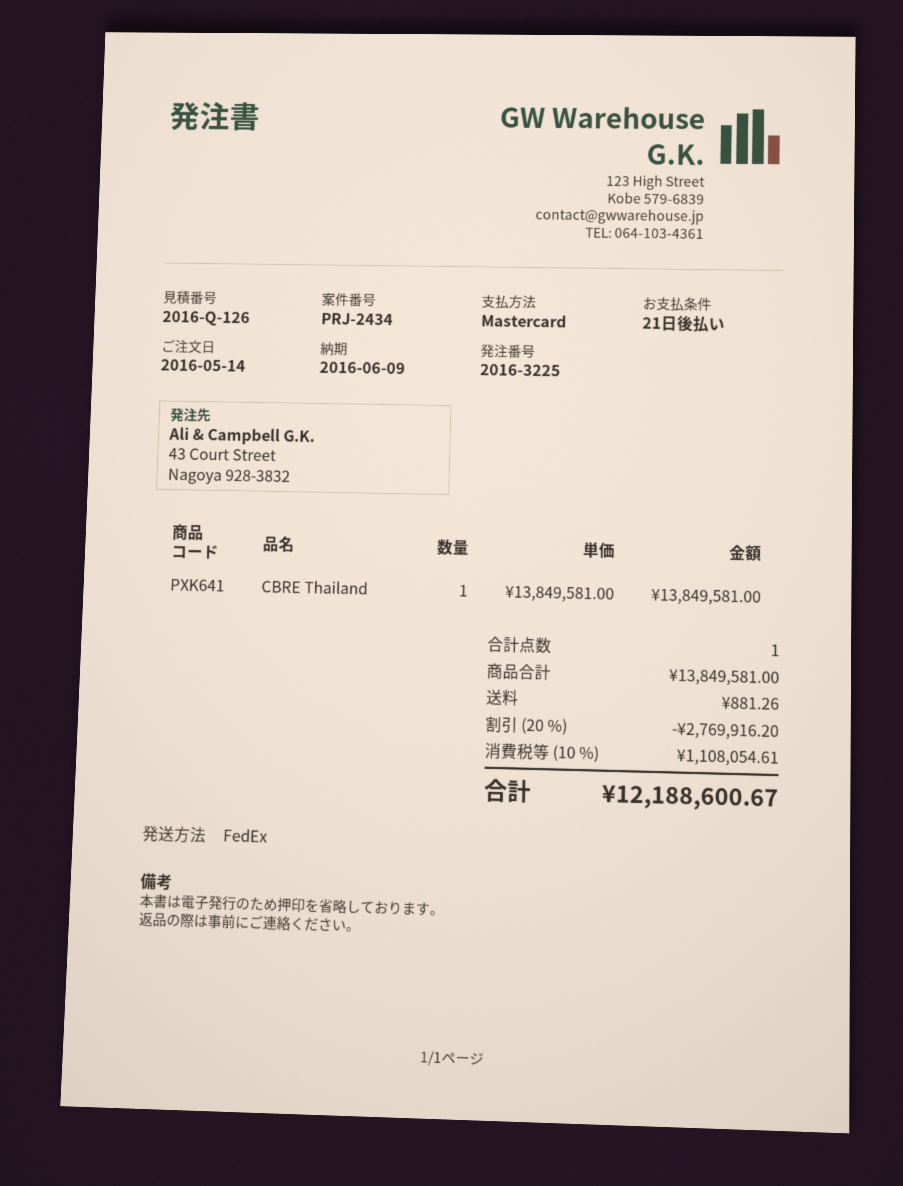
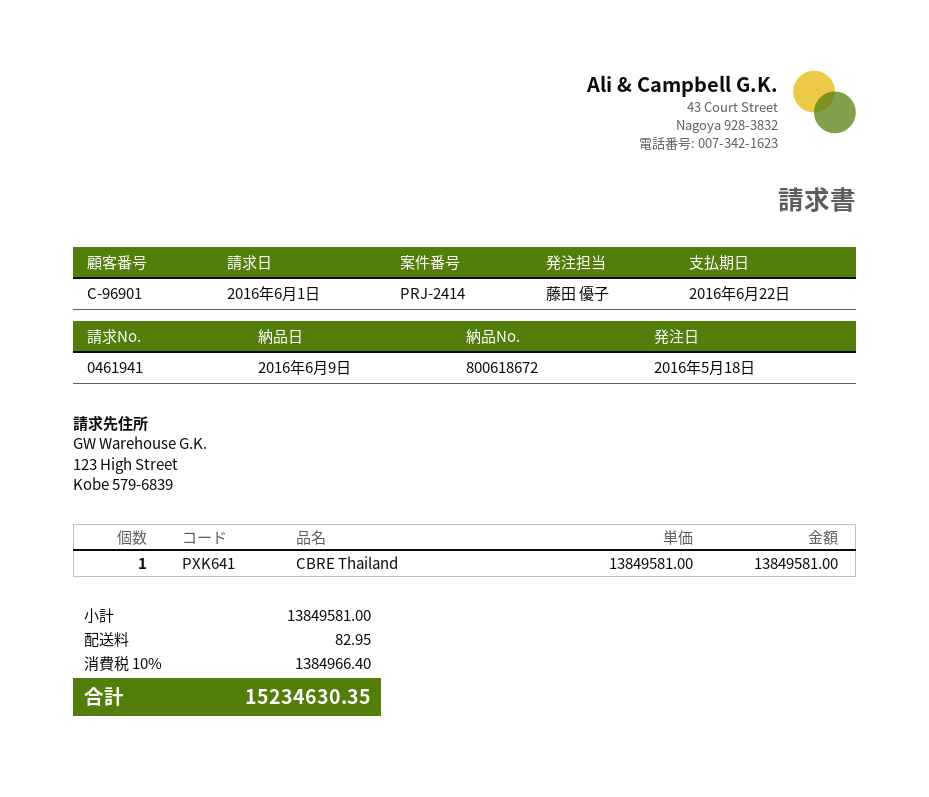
order date: 2016-05-14 -> 2016-05-18
reference: PRJ-2434 -> PRJ-2414
discount: 20% = 2769916.20 -> none
shipping: 881.26 -> 82.95
tax: 10% = 1108054.61 -> 10% = 1384966.40
total: 12188600.67 -> 15234630.35

